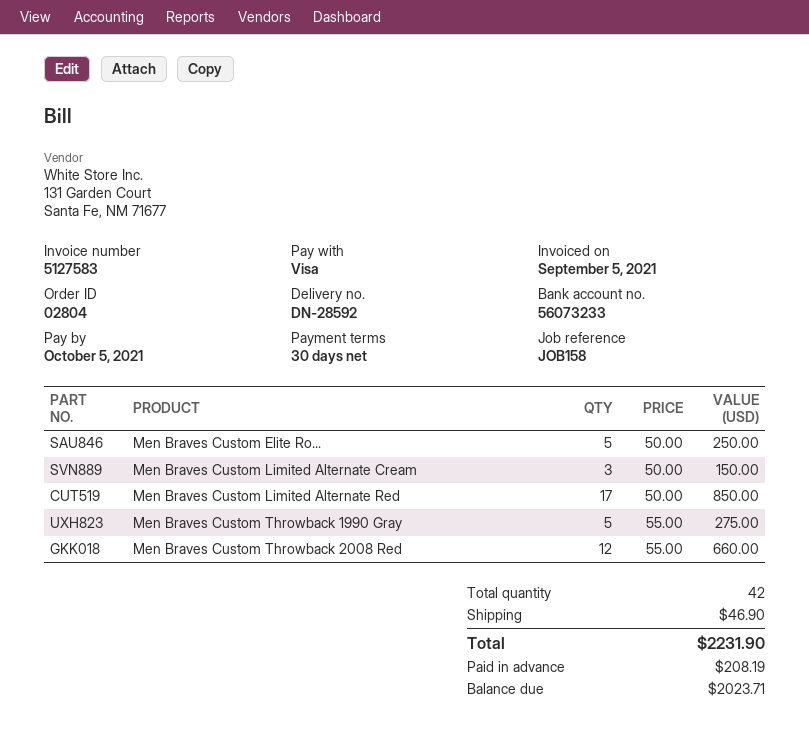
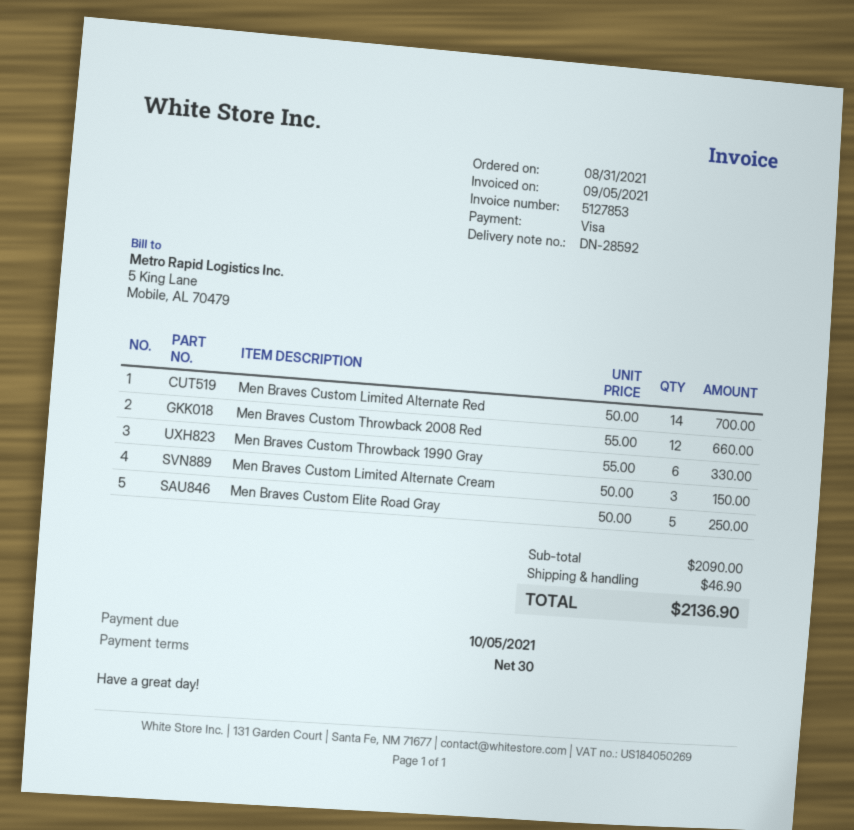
invoice number: 5127583 -> 5127853
Men Braves Custom Limited Alternate Red: 17 x 50.00 = 850.00 -> 14 x 50.00 = 700.00
Men Braves Custom Throwback 1990 Gray: 5 x 55.00 = 275.00 -> 6 x 55.00 = 330.00
total: 2231.90 -> 2136.90

